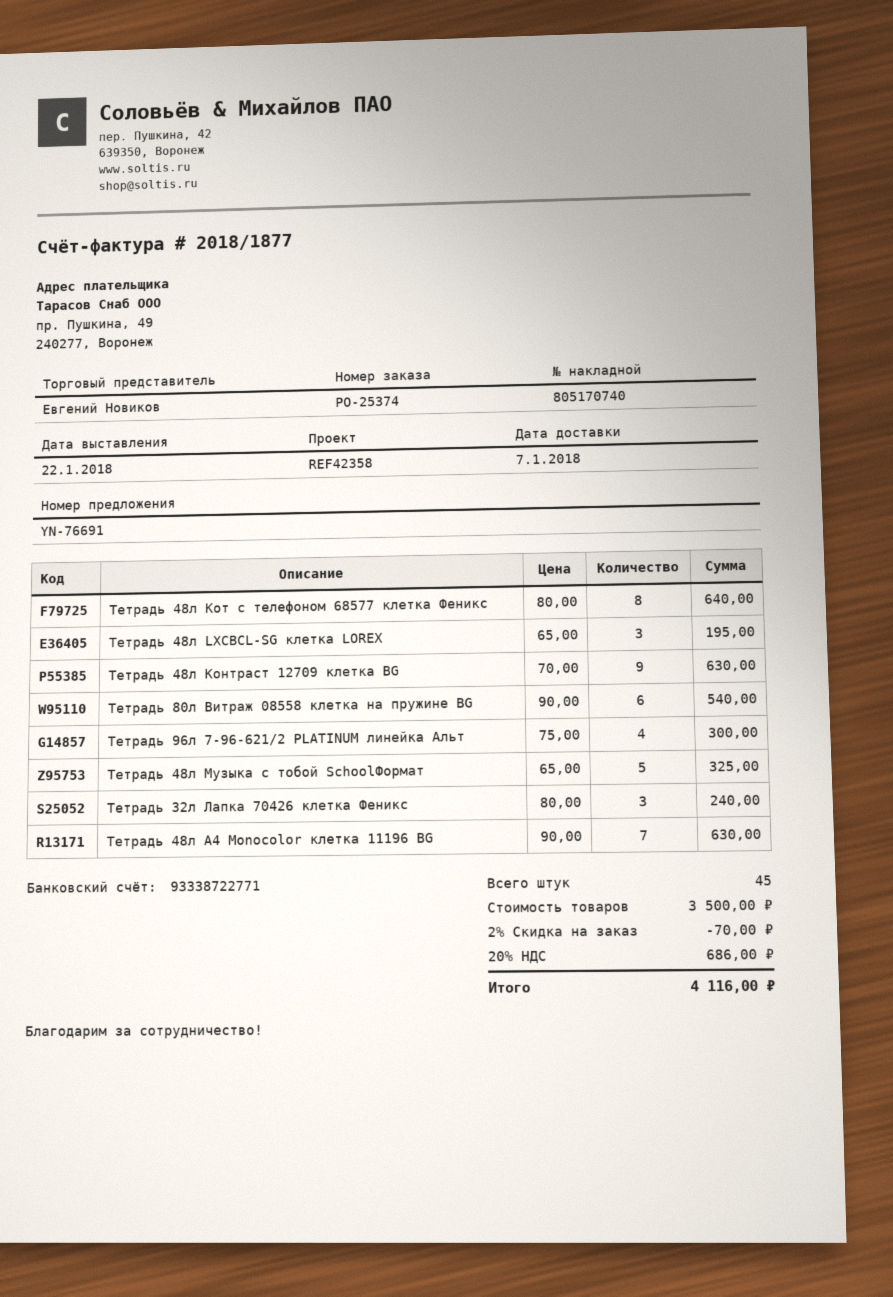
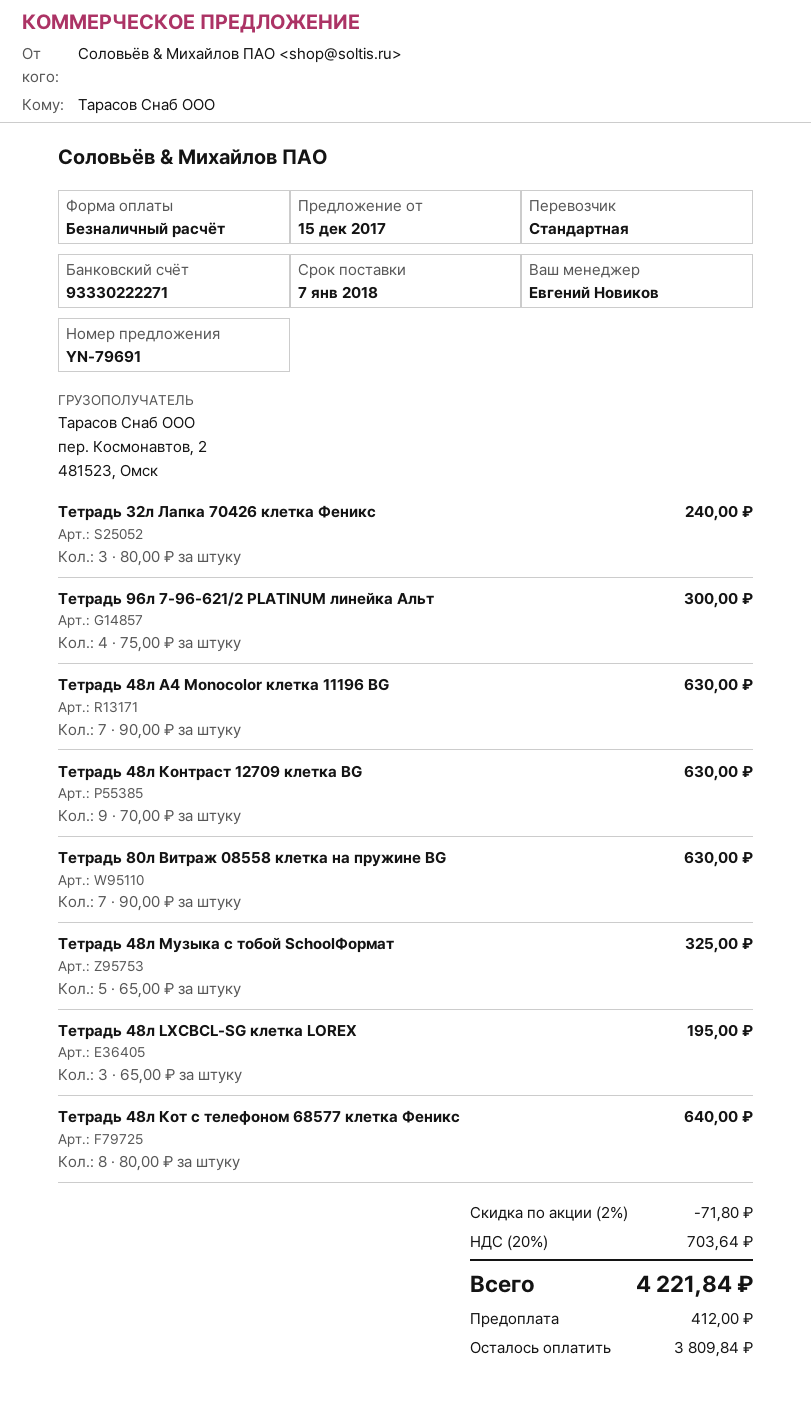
quote number: YN-76691 -> YN-79691
bank account: 93338722771 -> 93330222271
Тетрадь 80л Витраж 08558 клетка на пружине BG: 6 x 90.00 = 540.00 -> 7 x 90.00 = 630.00
discount: 2% = 70.00 -> 2% = 71.80
tax: 20% = 686.00 -> 20% = 703.64
total: 4116.00 -> 4221.84

